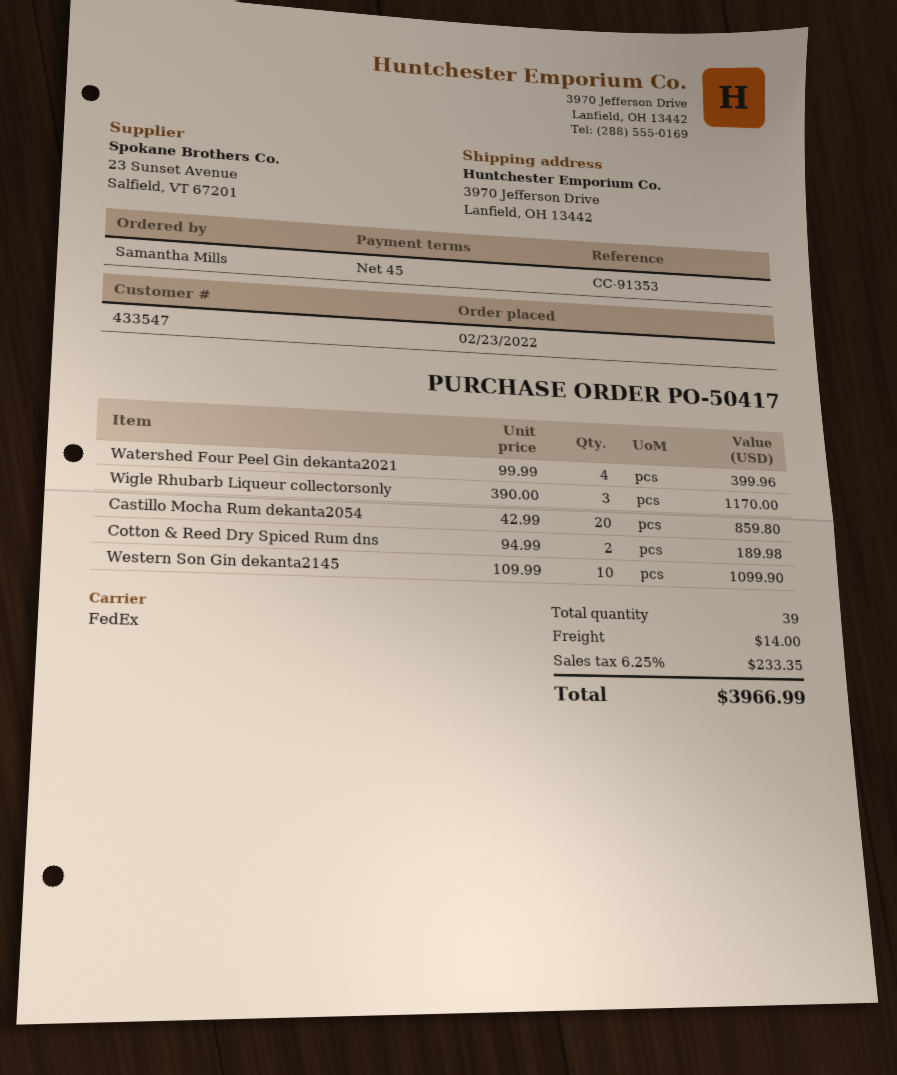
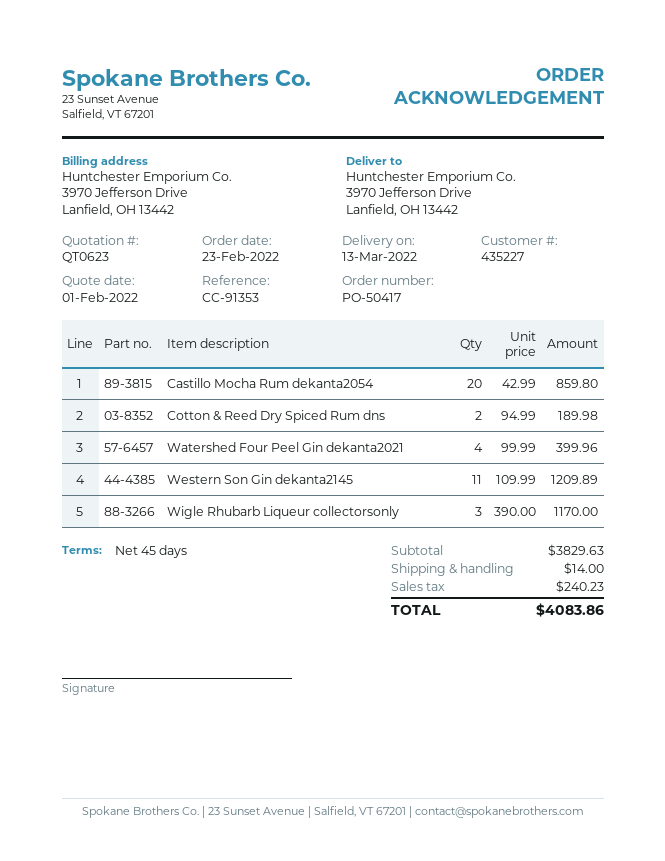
customer number: 433547 -> 435227
Western Son Gin dekanta2145: 10 x 109.99 = 1099.90 -> 11 x 109.99 = 1209.89
tax: 233.35 -> 240.23
total: 3966.99 -> 4083.86

